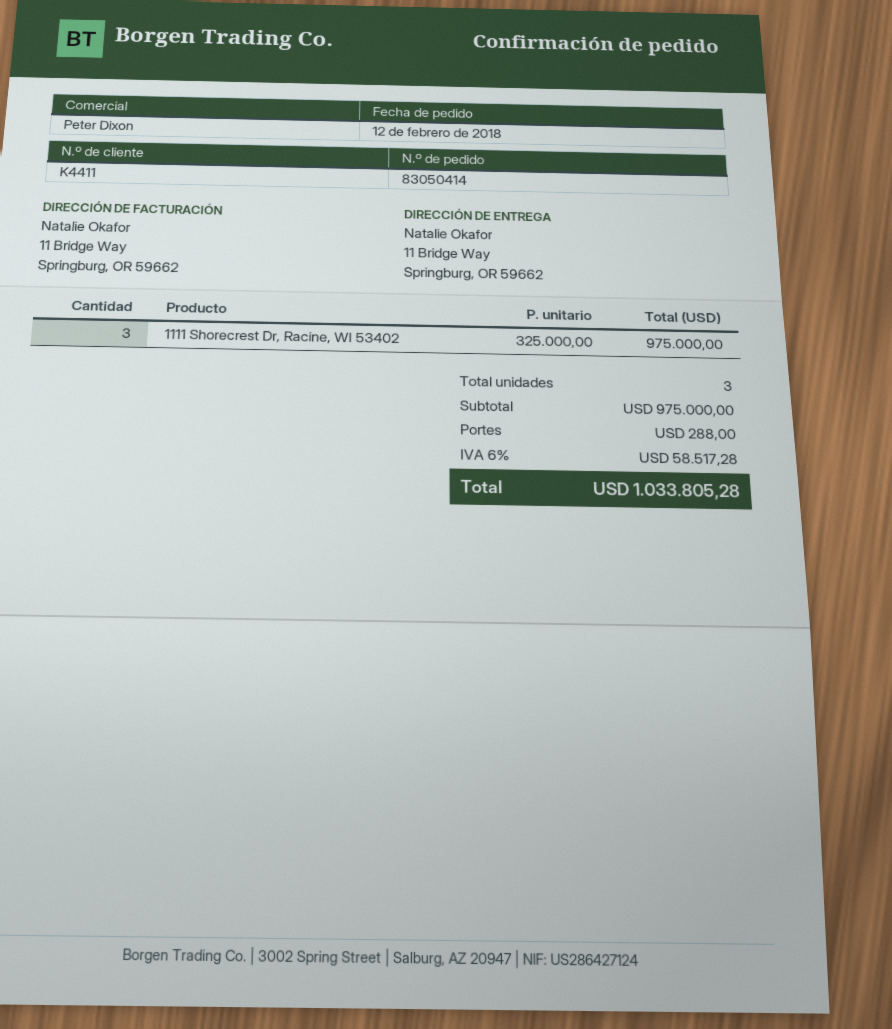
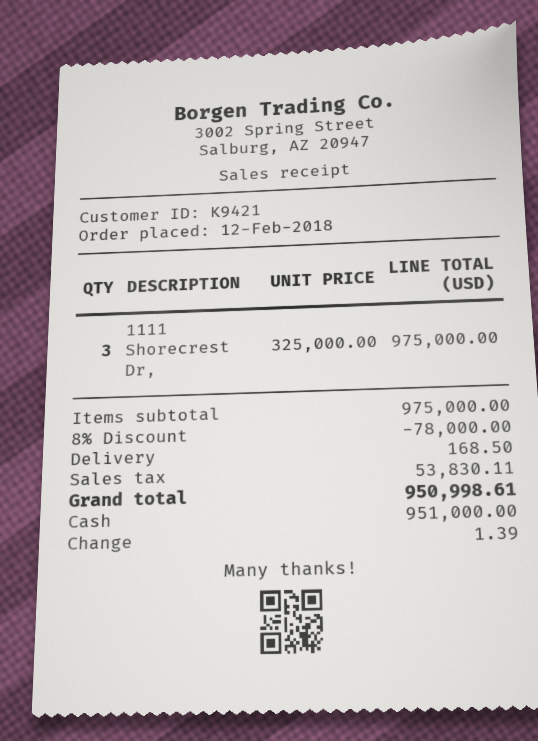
customer number: K4411 -> K9421
discount: none -> 8% = 78000.00
shipping: 288.00 -> 168.50
tax: 58517.28 -> 53830.11
total: 1033805.28 -> 950998.61

